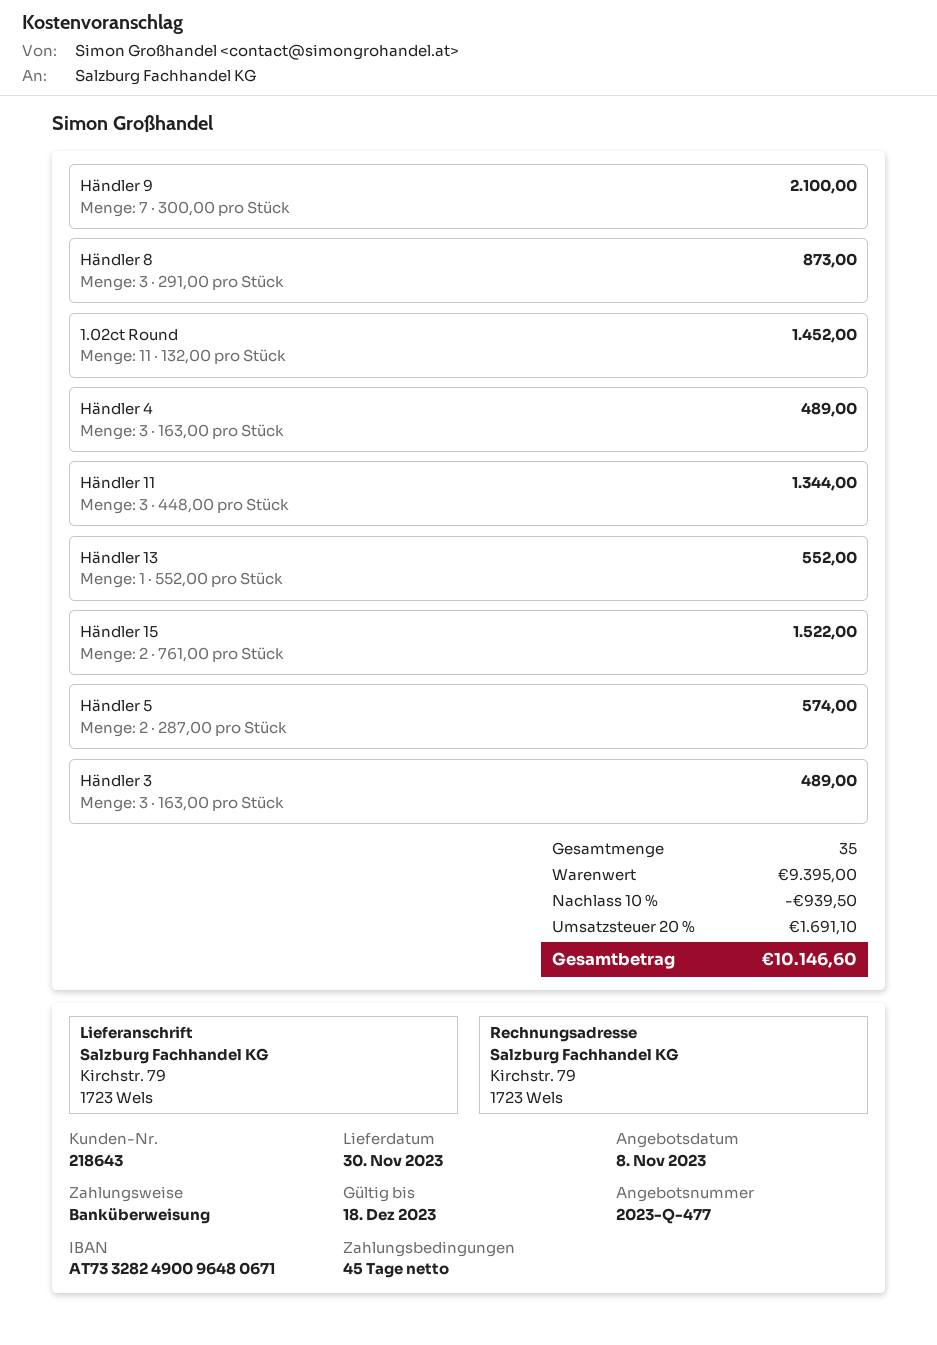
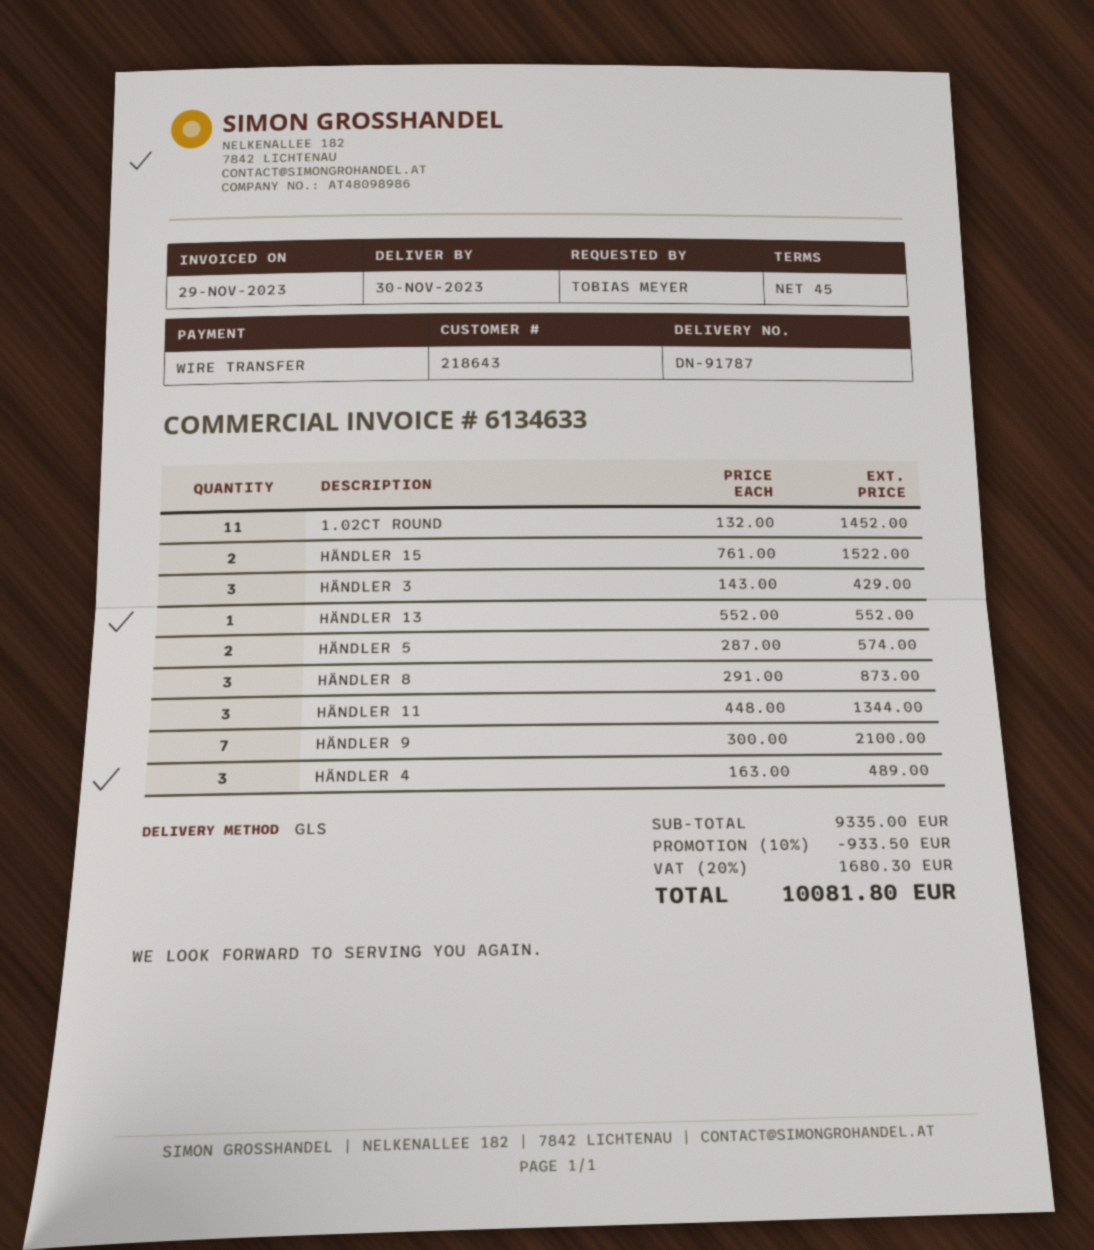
Händler 3: 3 x 163.00 = 489.00 -> 3 x 143.00 = 429.00
subtotal: 9395.00 -> 9335.00
discount: 10% = 939.50 -> 10% = 933.50
tax: 20% = 1691.10 -> 20% = 1680.30
total: 10146.60 -> 10081.80

